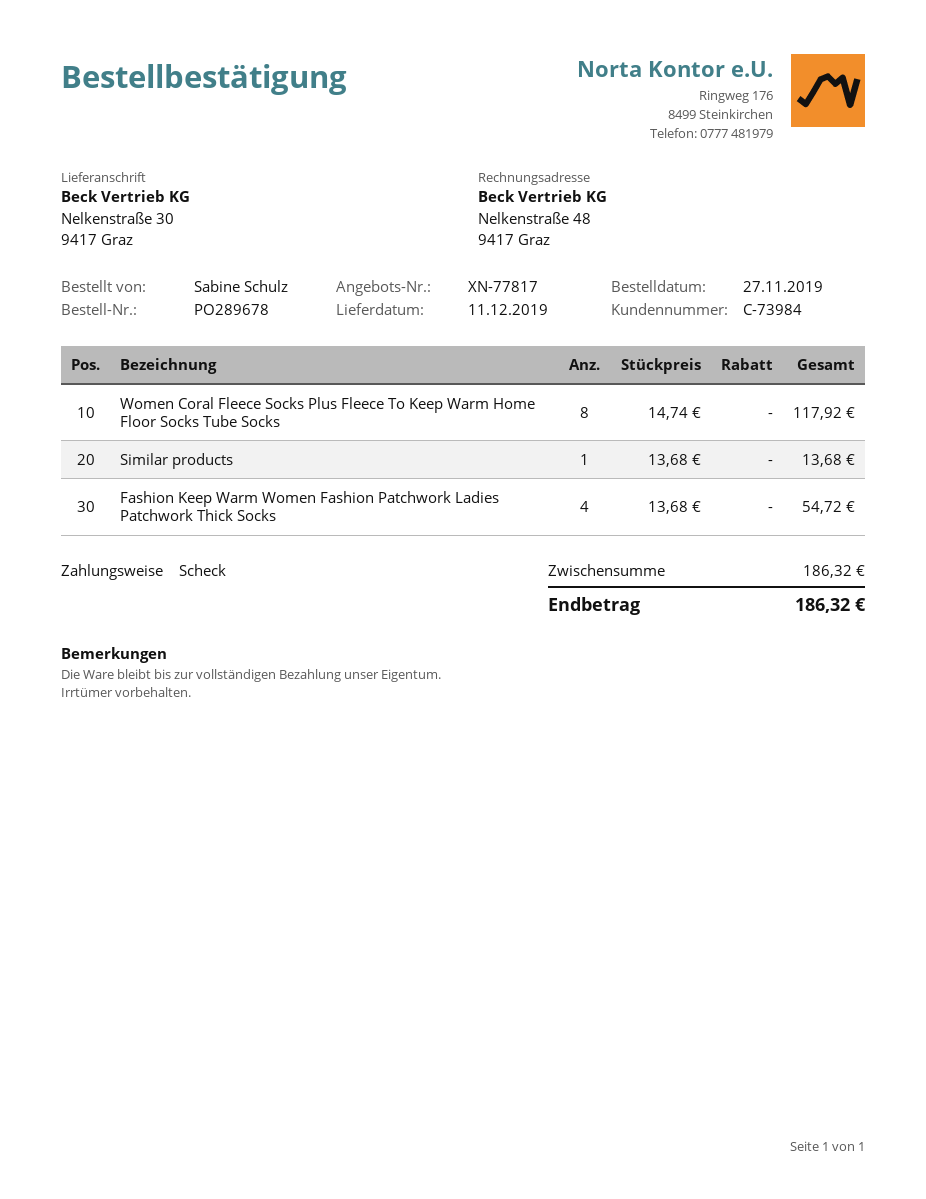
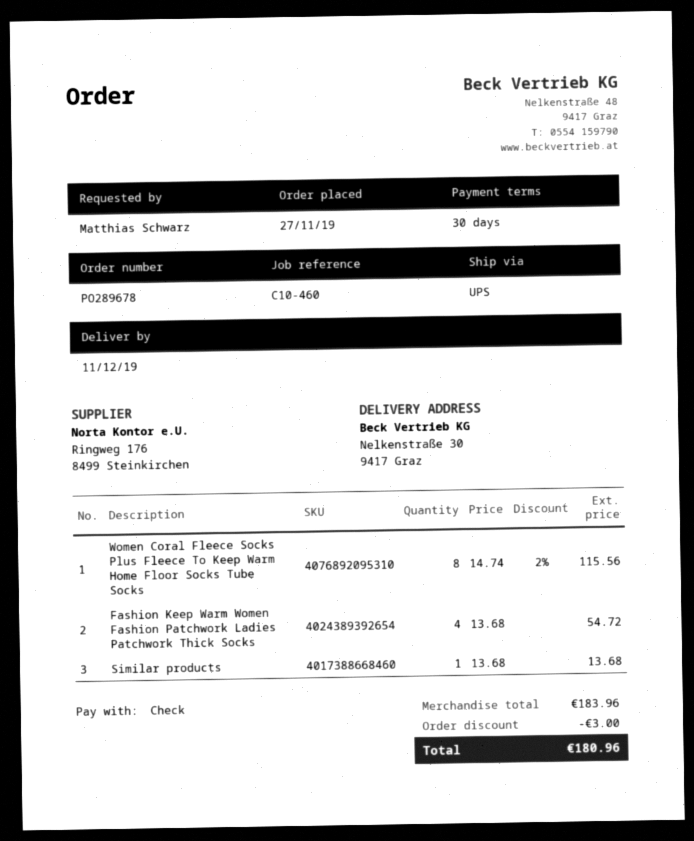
ordered by: Sabine Schulz -> Matthias Schwarz
Women Coral Fleece Socks Plus Fleece To Keep Warm Home Floor Socks Tube Socks: 8 x 14.74 = 117.92 -> 8 x 14.74 - 2% = 115.56
subtotal: 186.32 -> 183.96
discount: none -> 3.00
total: 186.32 -> 180.96

